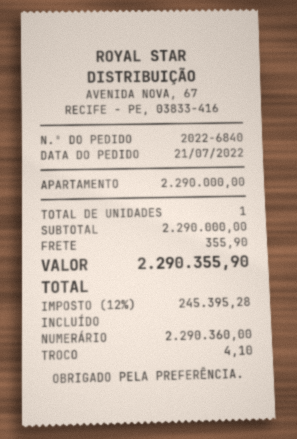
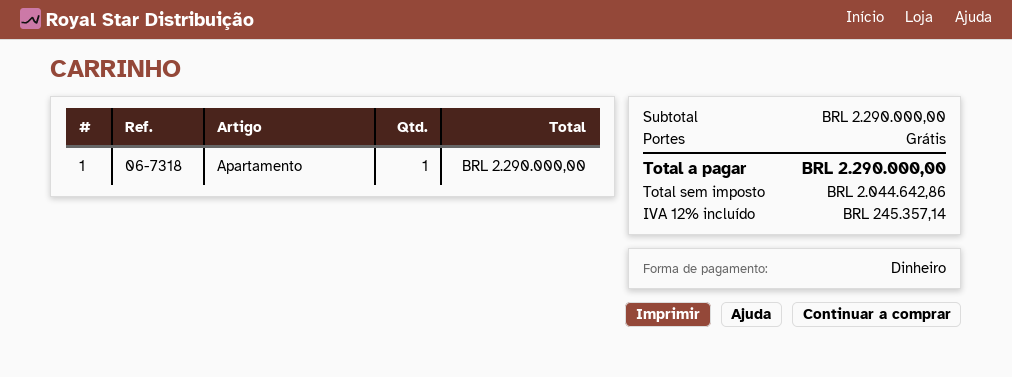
shipping: 355.90 -> 0.00
tax: 12% = 245395.28 -> 12% = 245357.14
total: 2290355.90 -> 2290000.00

